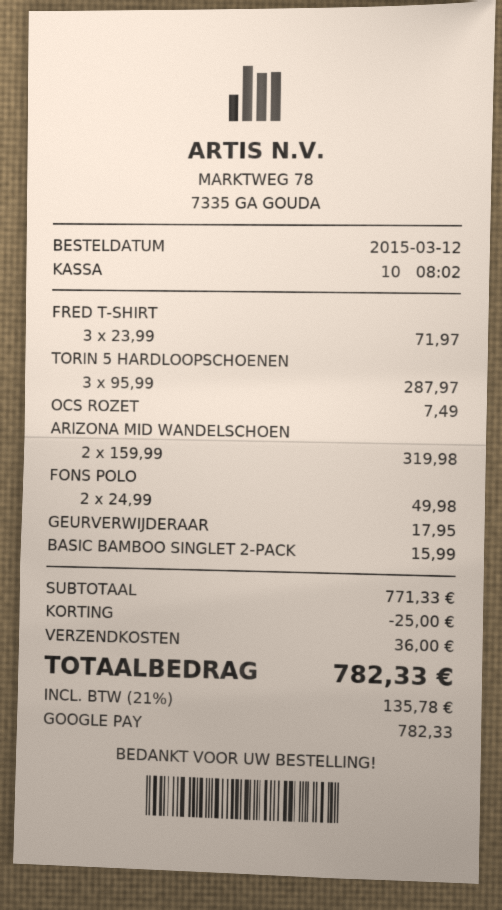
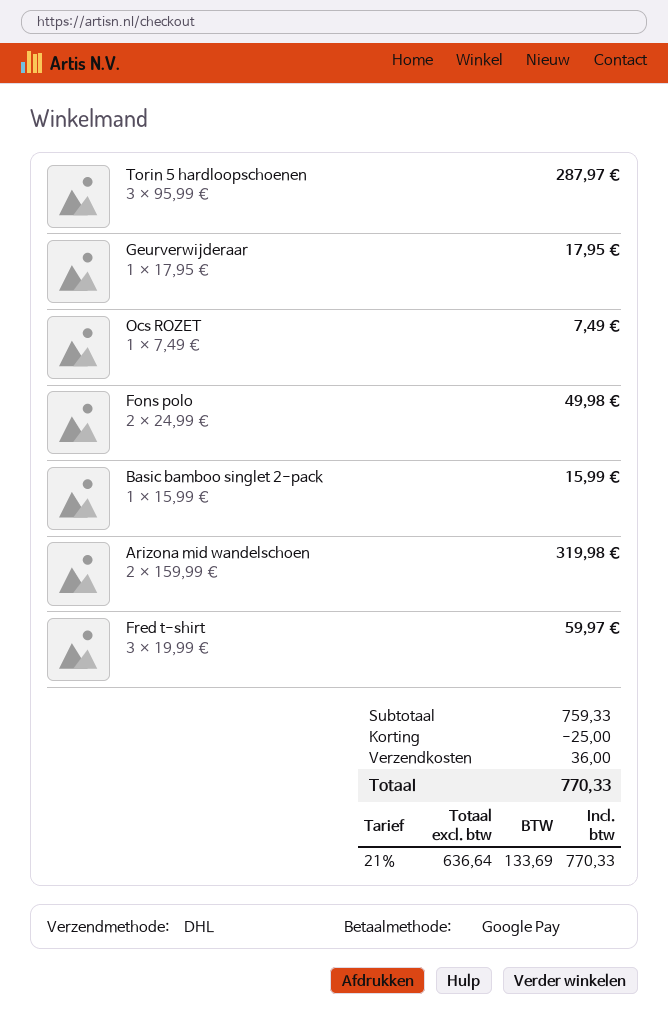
FRED T-SHIRT: 3 x 23.99 = 71.97 -> 3 x 19.99 = 59.97
subtotal: 771.33 -> 759.33
tax: 21% = 135.78 -> 21% = 133.69
total: 782.33 -> 770.33

